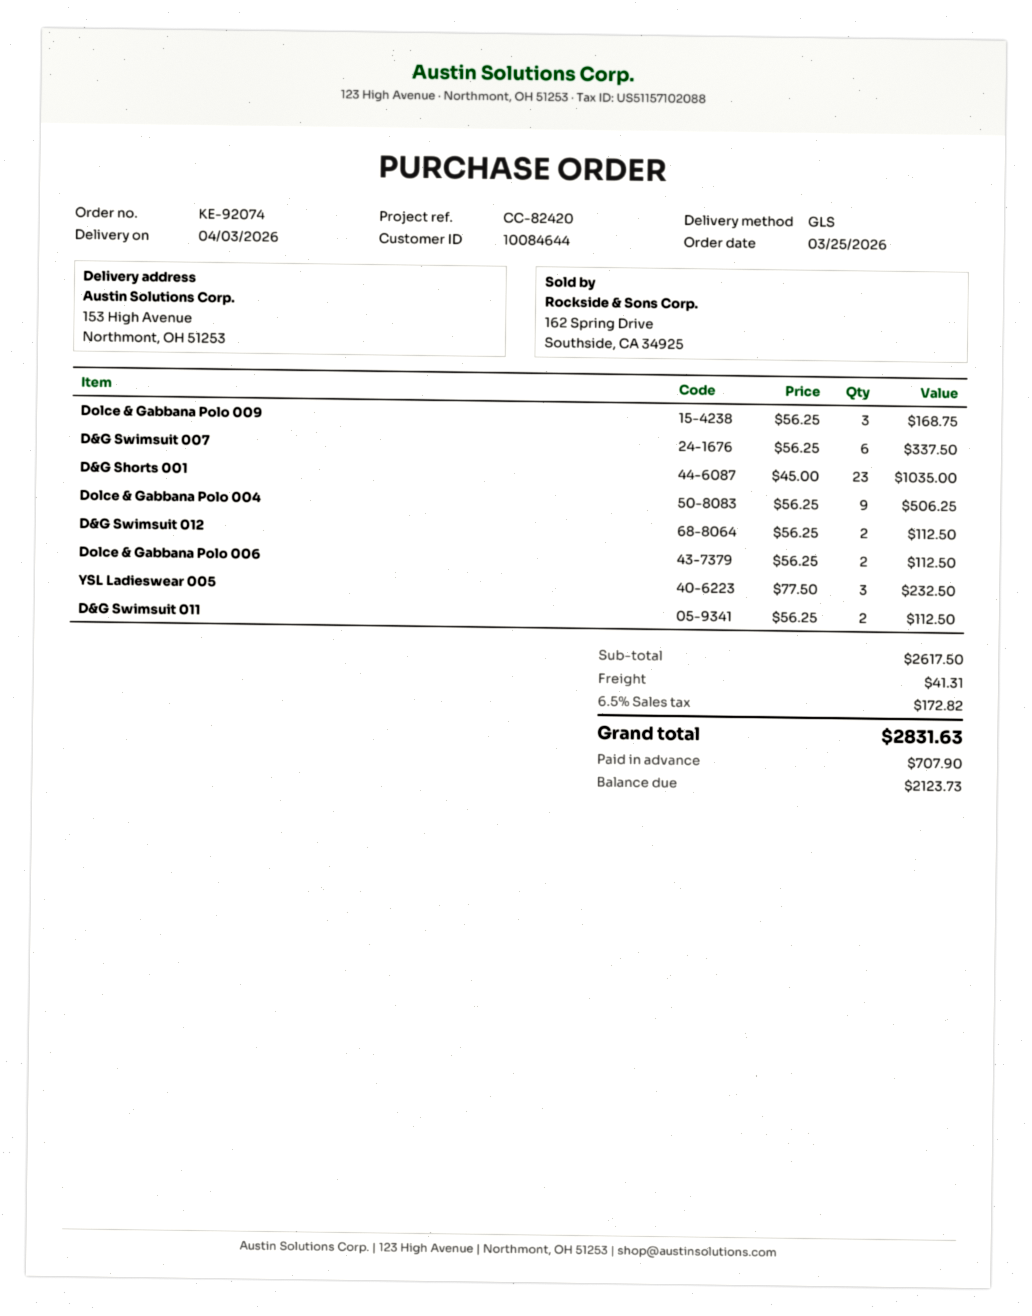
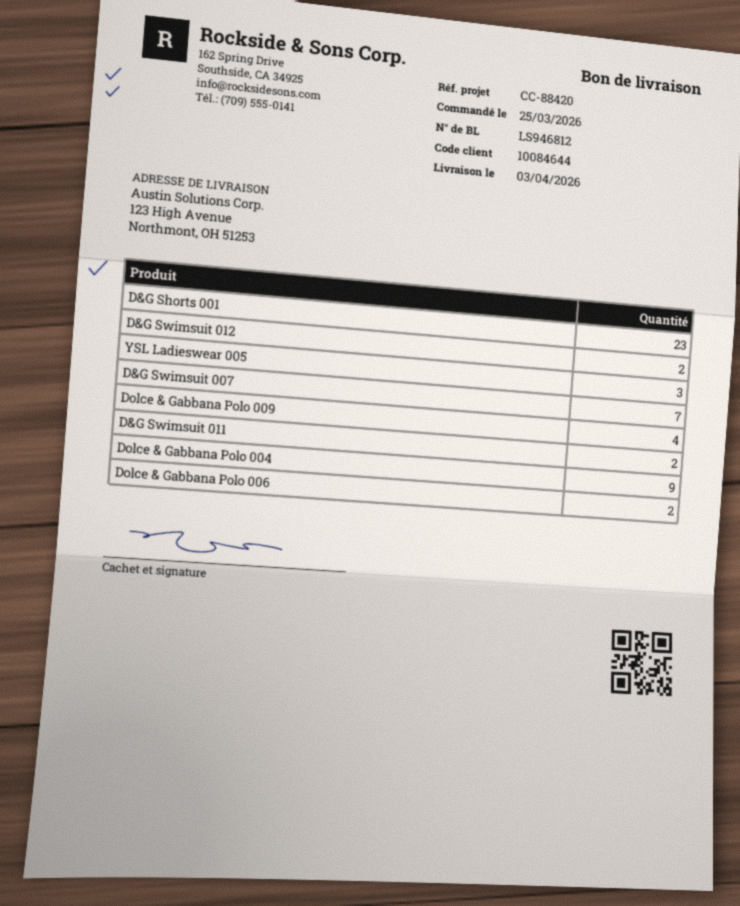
reference: CC-82420 -> CC-88420
ship to: 153 High Avenue, Northmont, OH 51253 -> 123 High Avenue, Northmont, OH 51253
Dolce & Gabbana Polo 009: 3 -> 4
D&G Swimsuit 007: 6 -> 7

